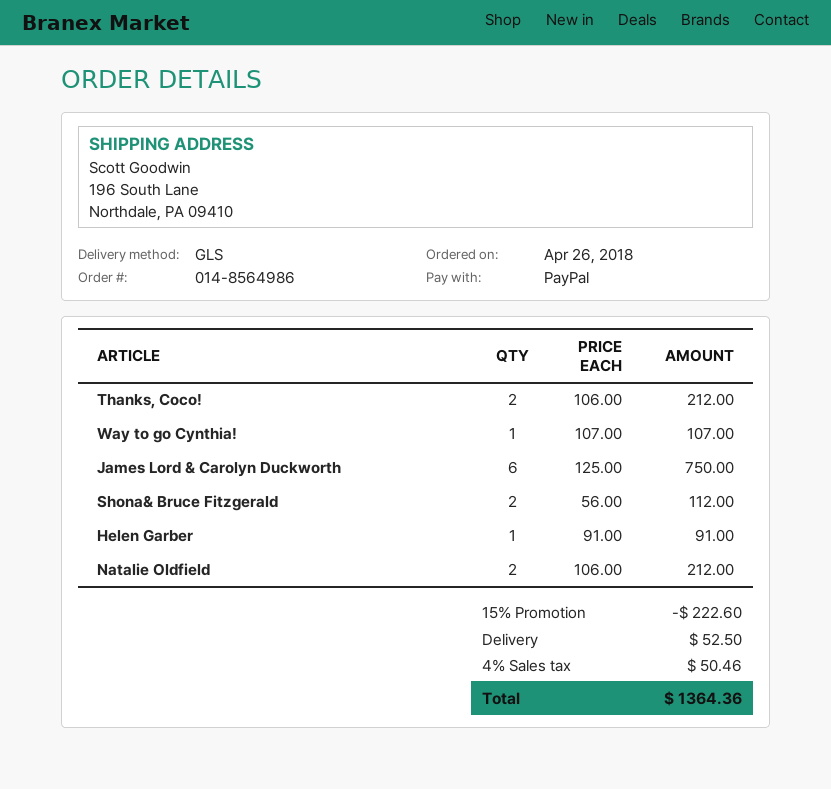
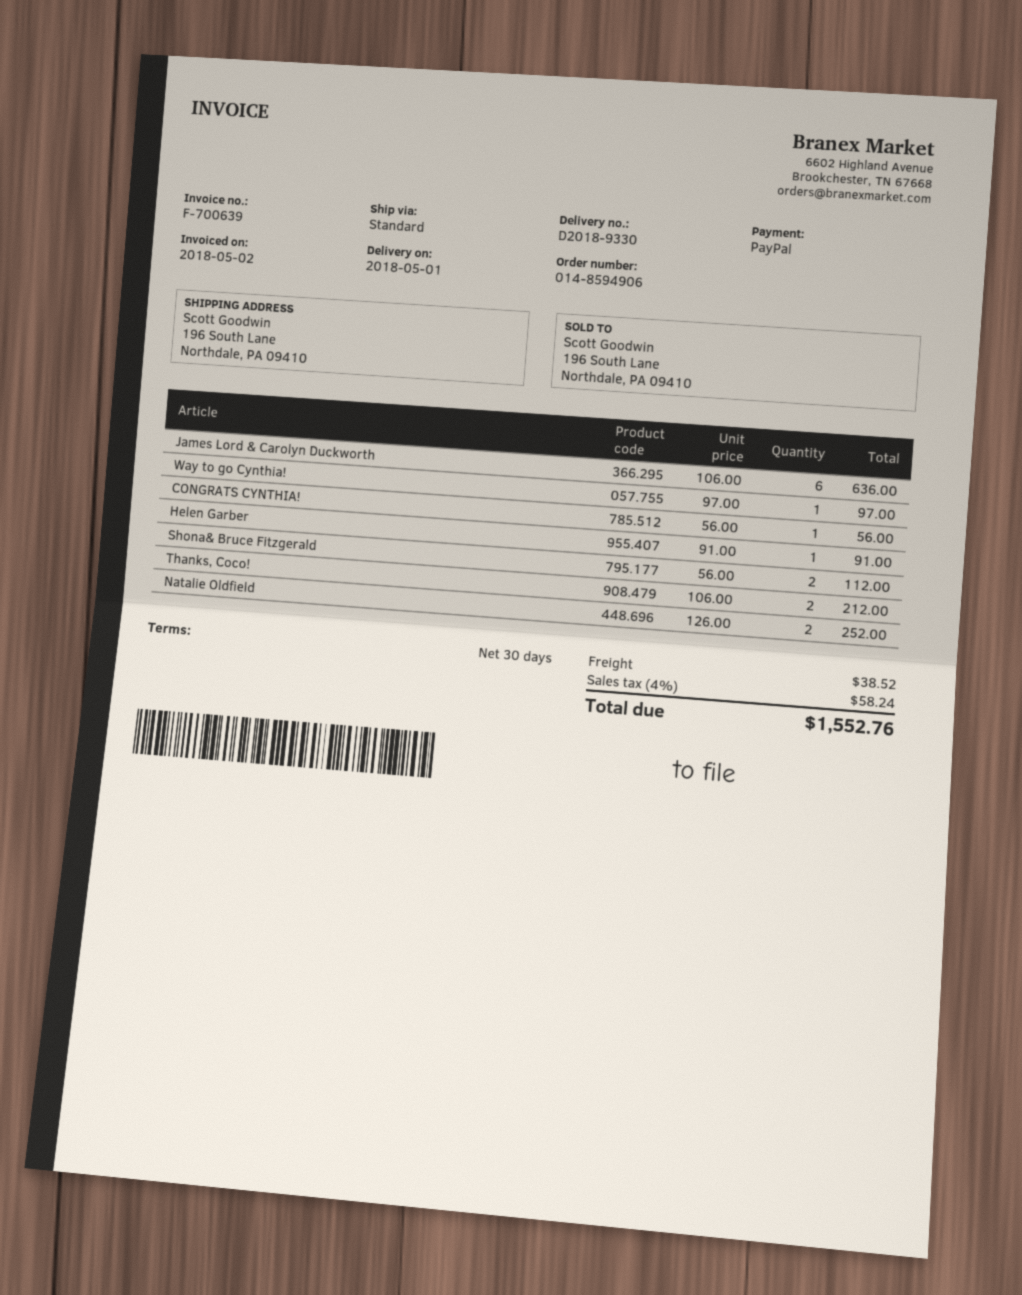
order number: 014-8564986 -> 014-8594906
shipping method: GLS -> standard
Way to go Cynthia!: 1 x 107.00 = 107.00 -> 1 x 97.00 = 97.00
James Lord & Carolyn Duckworth: 6 x 125.00 = 750.00 -> 6 x 106.00 = 636.00
Natalie Oldfield: 2 x 106.00 = 212.00 -> 2 x 126.00 = 252.00
CONGRATS CYNTHIA!: none -> 1 x 56.00 = 56.00
discount: 15% = 222.60 -> none
shipping: 52.50 -> 38.52
tax: 4% = 50.46 -> 4% = 58.24
total: 1364.36 -> 1552.76

